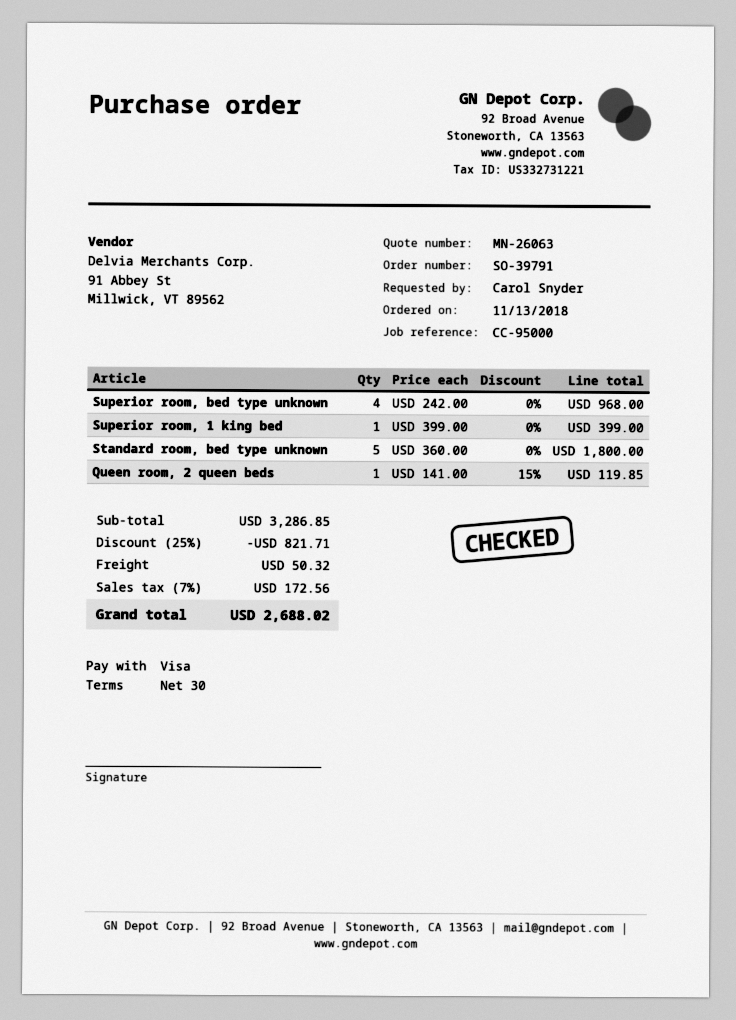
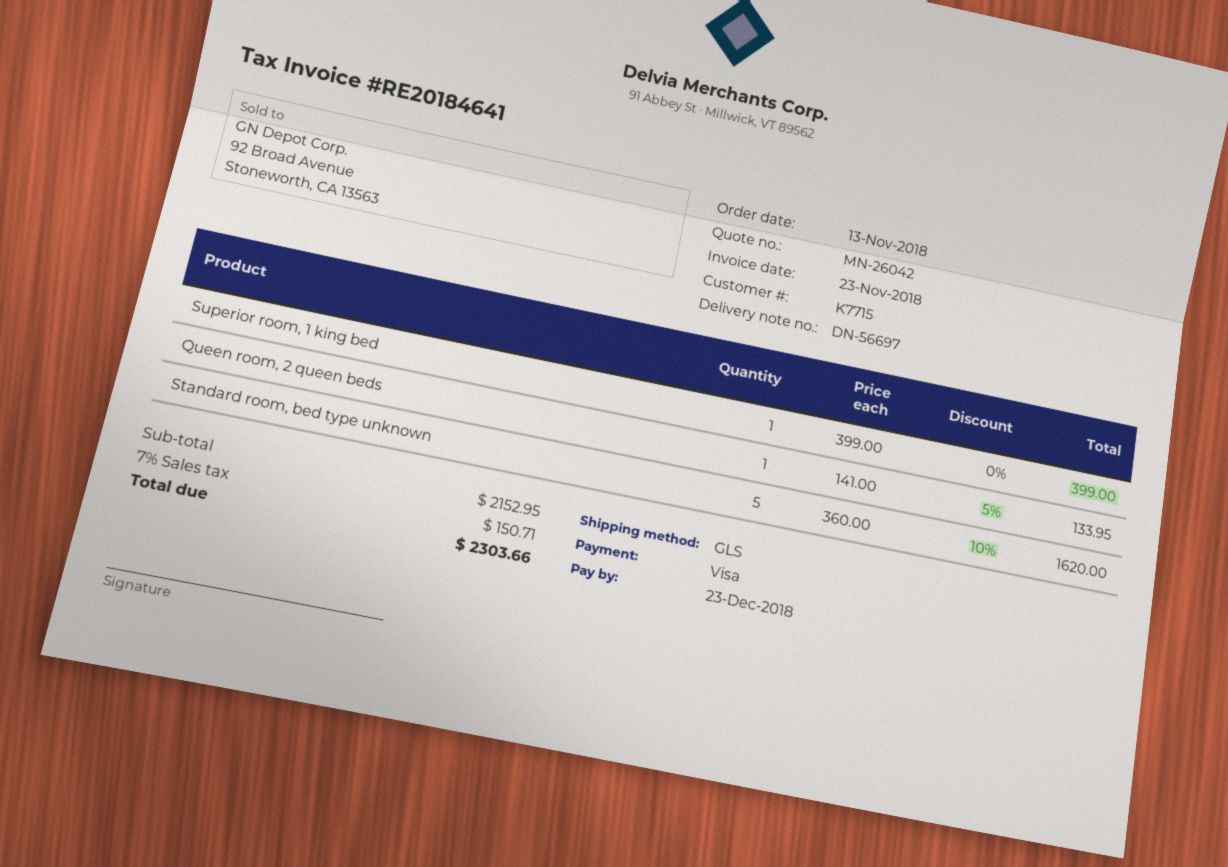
quote number: MN-26063 -> MN-26042
Superior room, bed type unknown: 4 x 242.00 = 968.00 -> none
Standard room, bed type unknown: 5 x 360.00 = 1800.00 -> 5 x 360.00 - 10% = 1620.00
Queen room, 2 queen beds: 1 x 141.00 - 15% = 119.85 -> 1 x 141.00 - 5% = 133.95
subtotal: 3286.85 -> 2152.95
discount: 25% = 821.71 -> none
shipping: 50.32 -> none
tax: 7% = 172.56 -> 7% = 150.71
total: 2688.02 -> 2303.66

